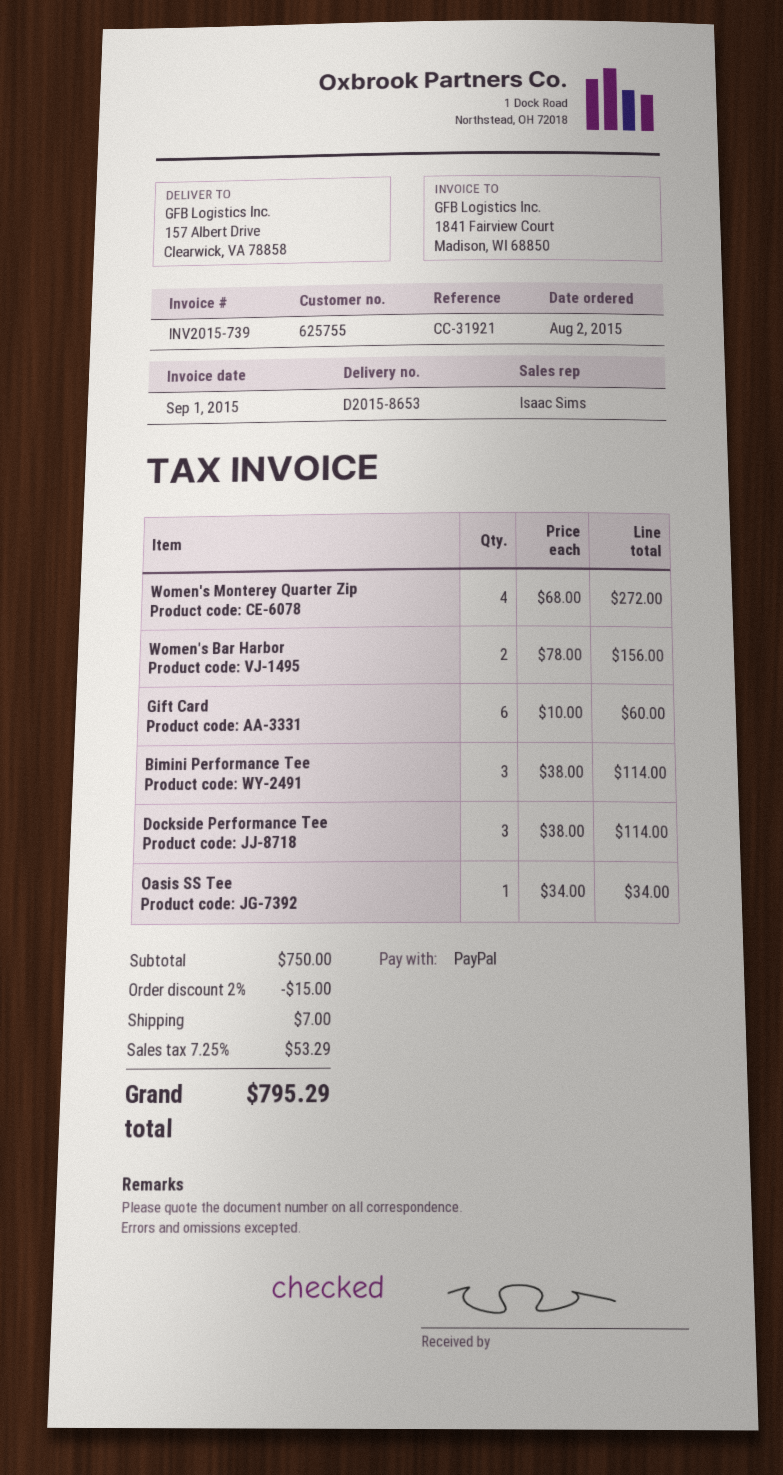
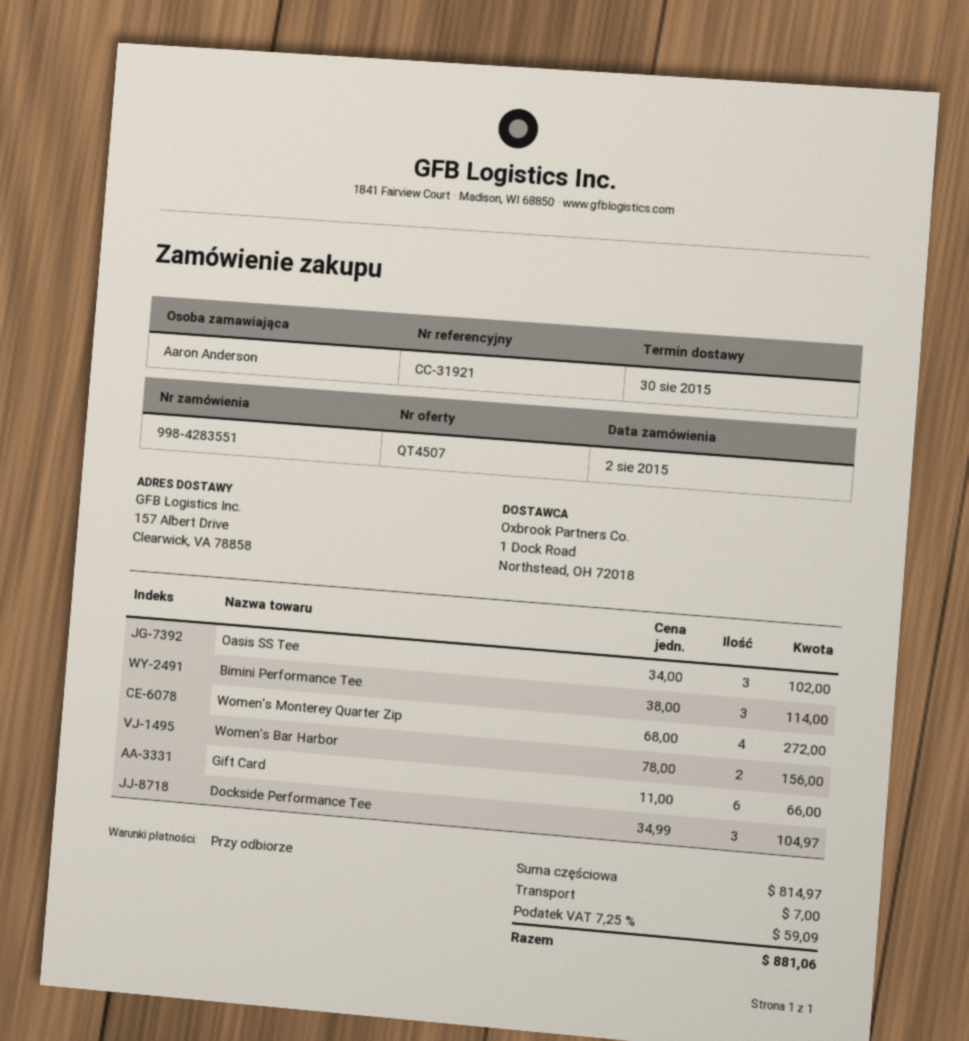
Gift Card: 6 x 10.00 = 60.00 -> 6 x 11.00 = 66.00
Dockside Performance Tee: 3 x 38.00 = 114.00 -> 3 x 34.99 = 104.97
Oasis SS Tee: 1 x 34.00 = 34.00 -> 3 x 34.00 = 102.00
subtotal: 750.00 -> 814.97
discount: 2% = 15.00 -> none
tax: 7.25% = 53.29 -> 7.25% = 59.09
total: 795.29 -> 881.06

